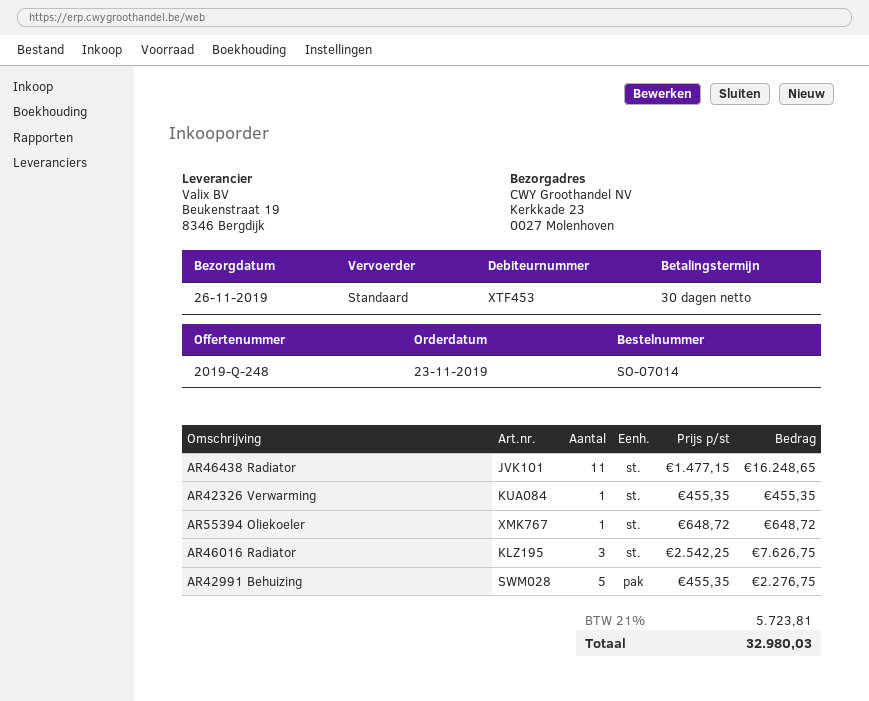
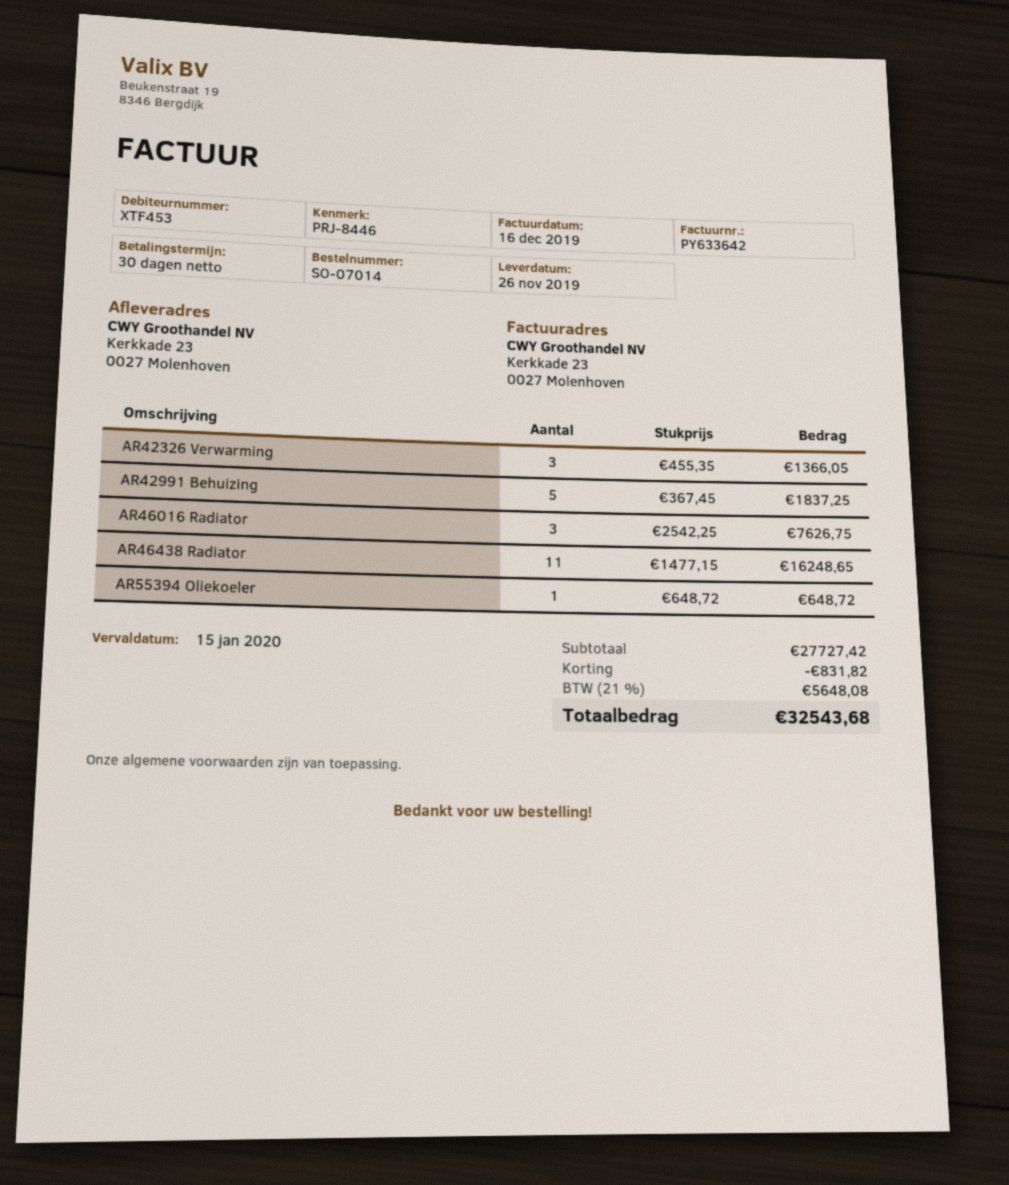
AR42326 Verwarming: 1 x 455.35 = 455.35 -> 3 x 455.35 = 1366.05
AR42991 Behuizing: 5 x 455.35 = 2276.75 -> 5 x 367.45 = 1837.25
discount: none -> 831.82
tax: 21% = 5723.81 -> 21% = 5648.08
total: 32980.03 -> 32543.68

